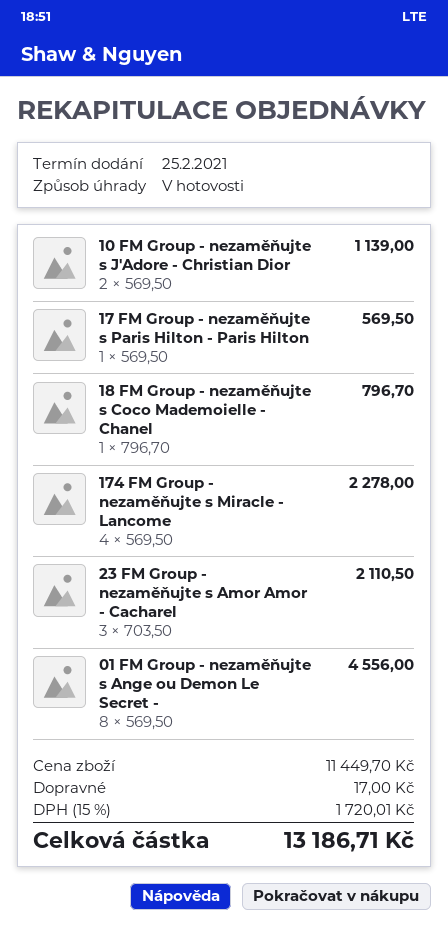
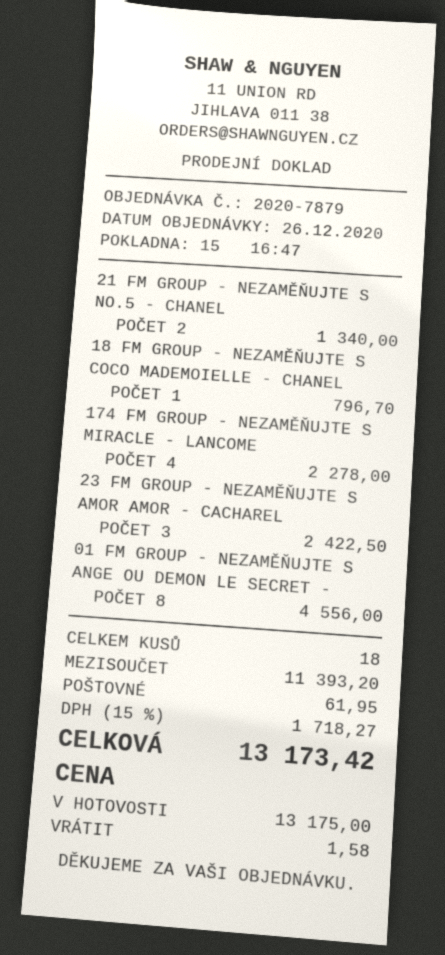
10 FM Group - nezaměňujte s J'Adore - Christian Dior: 2 for 1139.00 -> none
17 FM Group - nezaměňujte s Paris Hilton - Paris Hilton: 1 for 569.50 -> none
23 FM Group - nezaměňujte s Amor Amor - Cacharel: 3 for 2110.50 -> 3 for 2422.50
21 FM GROUP - NEZAMĚŇUJTE S NO.5 - CHANEL: none -> 2 for 1340.00
subtotal: 11449.70 -> 11393.20
shipping: 17.00 -> 61.95
tax: 15% = 1720.01 -> 15% = 1718.27
total: 13186.71 -> 13173.42

